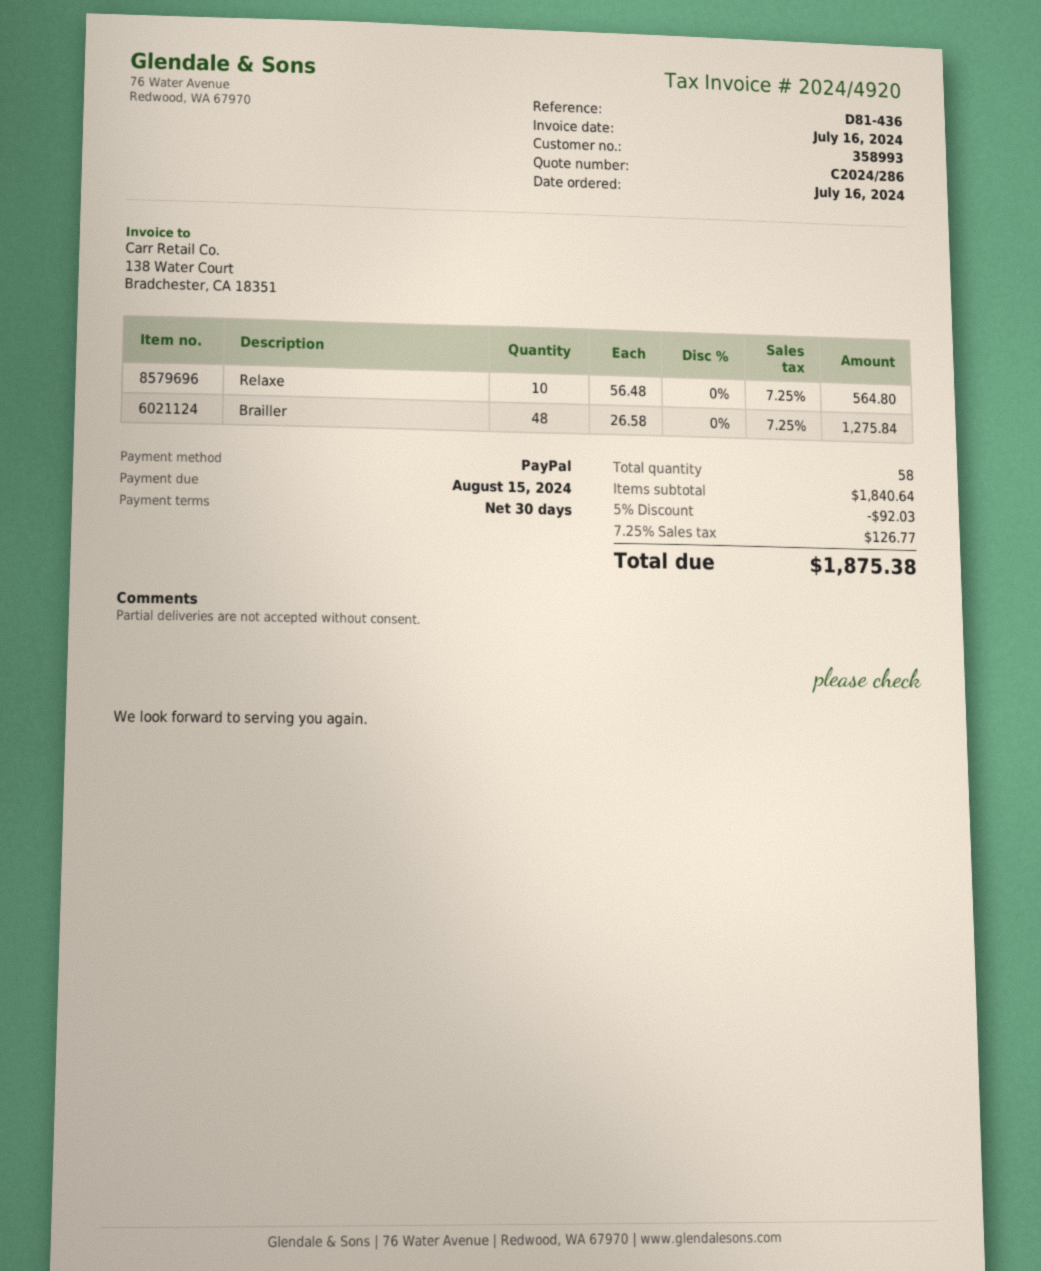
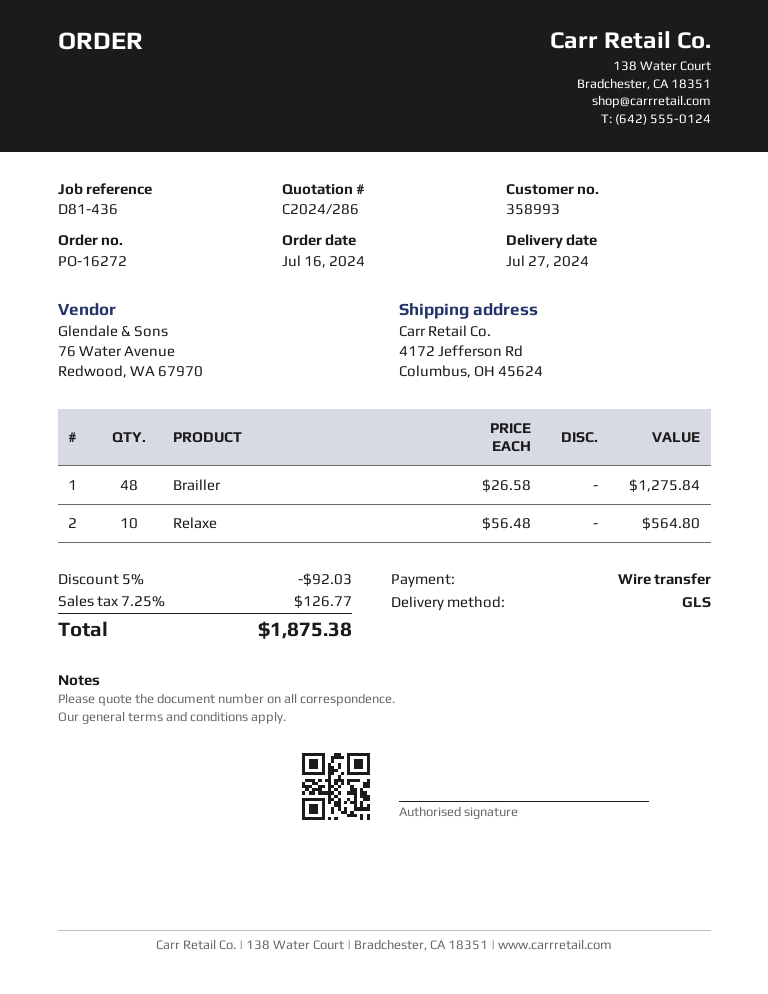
payment method: PayPal -> bank transfer

